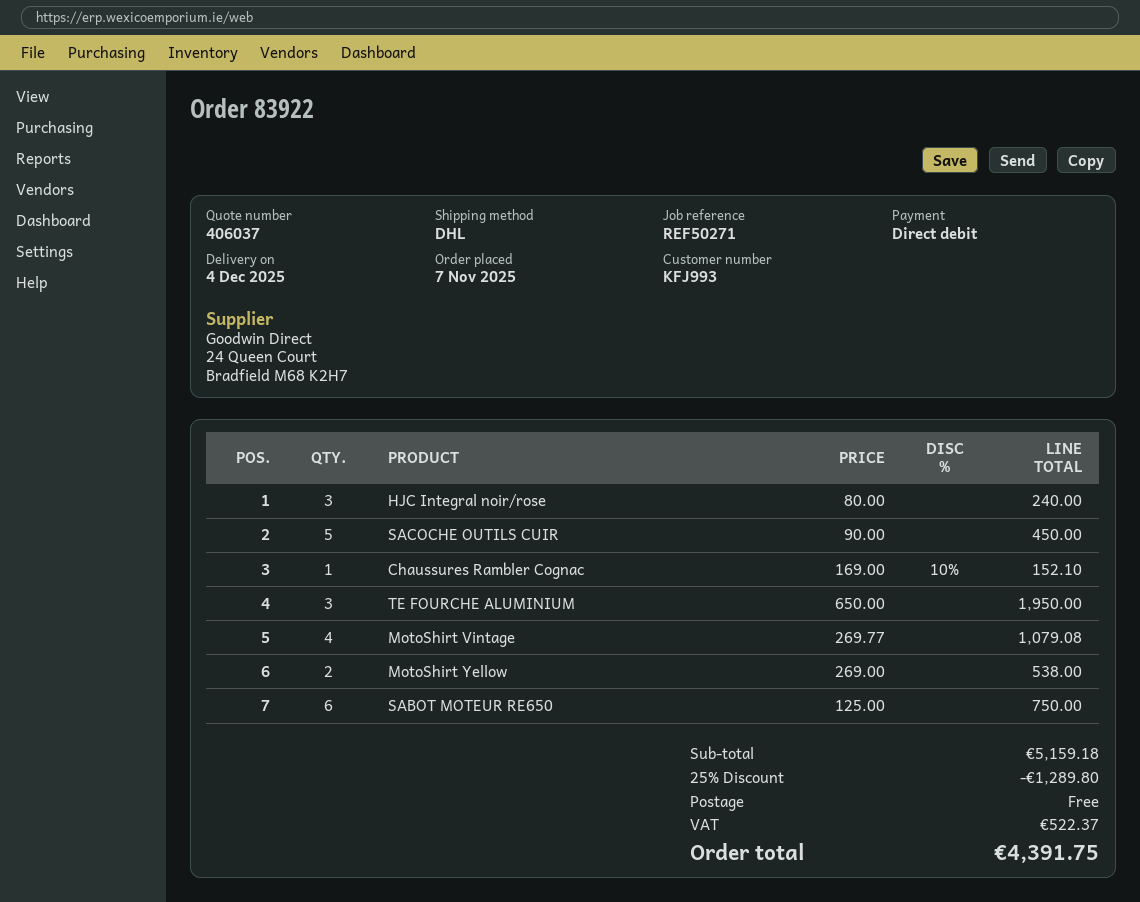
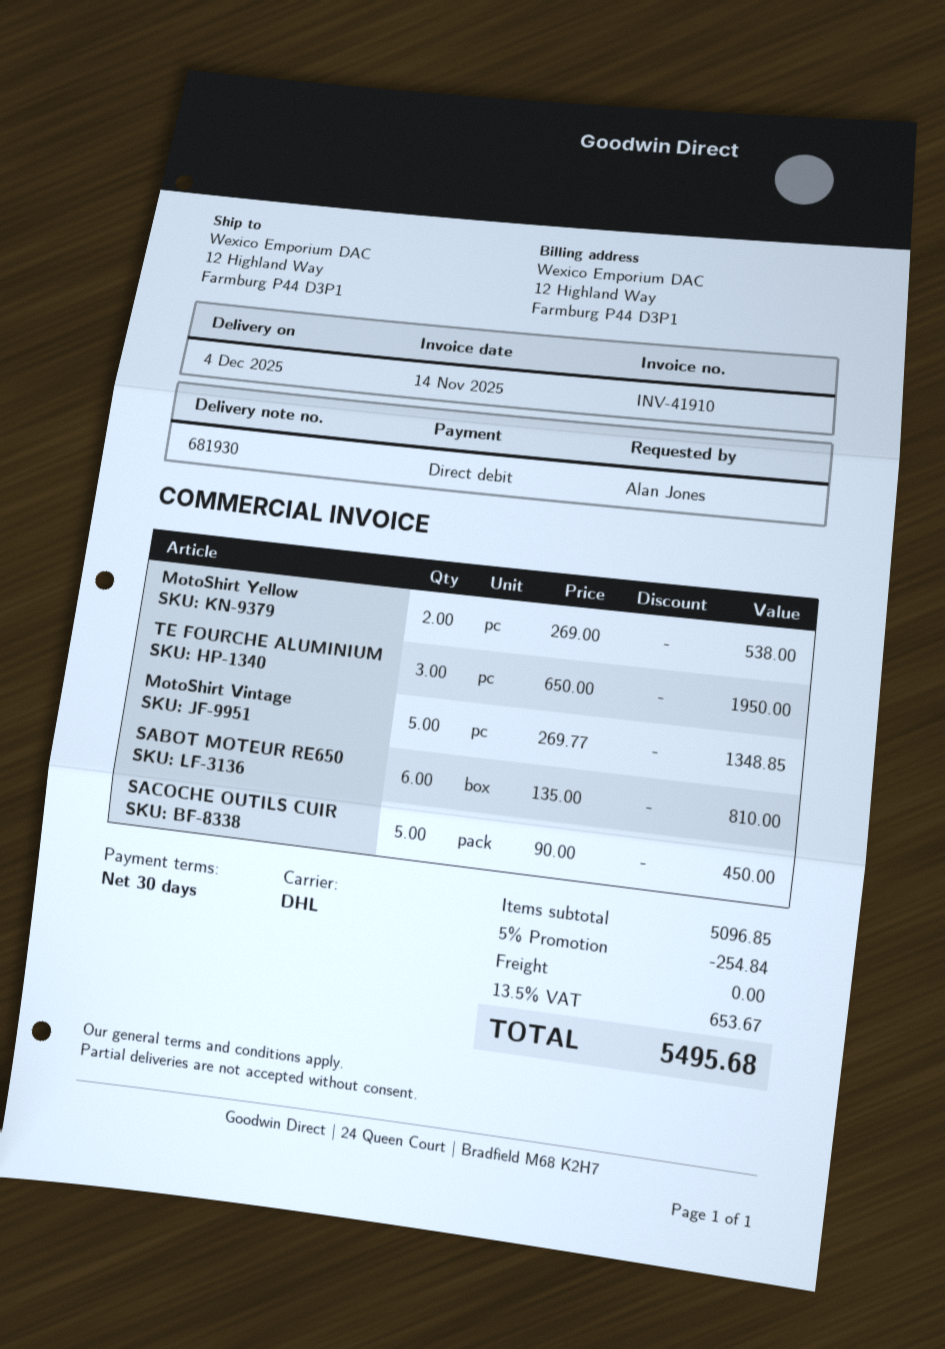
HJC Integral noir/rose: 3 x 80.00 = 240.00 -> none
Chaussures Rambler Cognac: 1 x 169.00 - 10% = 152.10 -> none
MotoShirt Vintage: 4 x 269.77 = 1079.08 -> 5 x 269.77 = 1348.85
SABOT MOTEUR RE650: 6 x 125.00 = 750.00 -> 6 x 135.00 = 810.00
subtotal: 5159.18 -> 5096.85
discount: 25% = 1289.80 -> 5% = 254.84
tax: 522.37 -> 653.67
total: 4391.75 -> 5495.68

